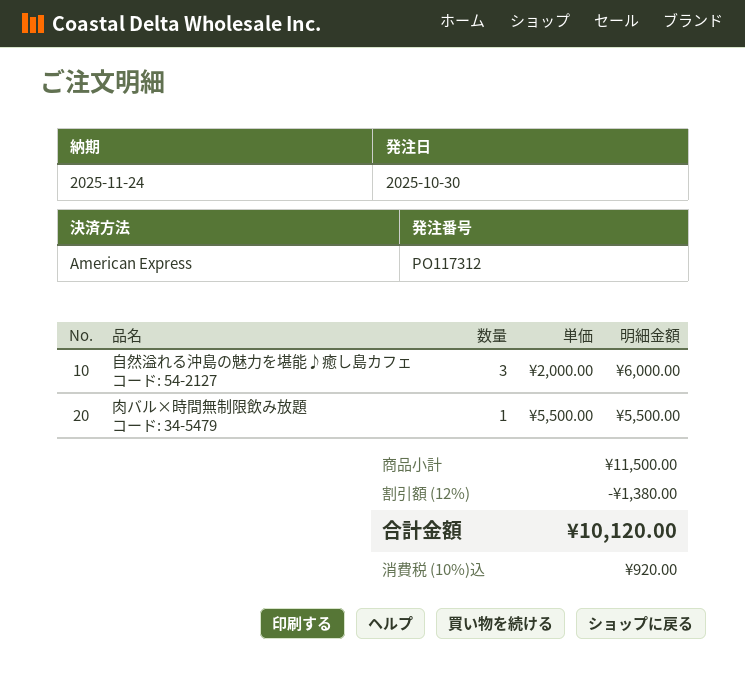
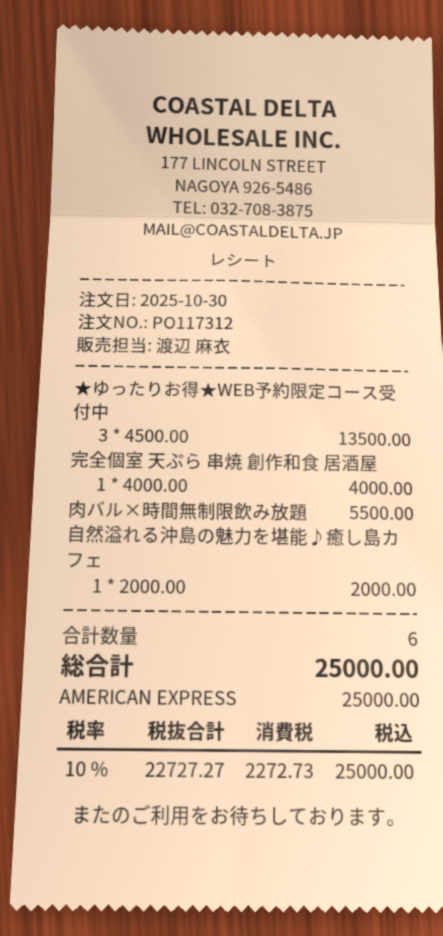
自然溢れる沖島の魅力を堪能♪癒し島カフェ: 3 x 2000.00 = 6000.00 -> 1 x 2000.00 = 2000.00
★ゆったりお得★WEB予約限定コース受付中: none -> 3 x 4500.00 = 13500.00
完全個室 天ぷら 串焼 創作和食 居酒屋: none -> 1 x 4000.00 = 4000.00
discount: 12% = 1380.00 -> none
tax: 10% = 920.00 -> 10% = 2272.73
total: 10120.00 -> 25000.00

